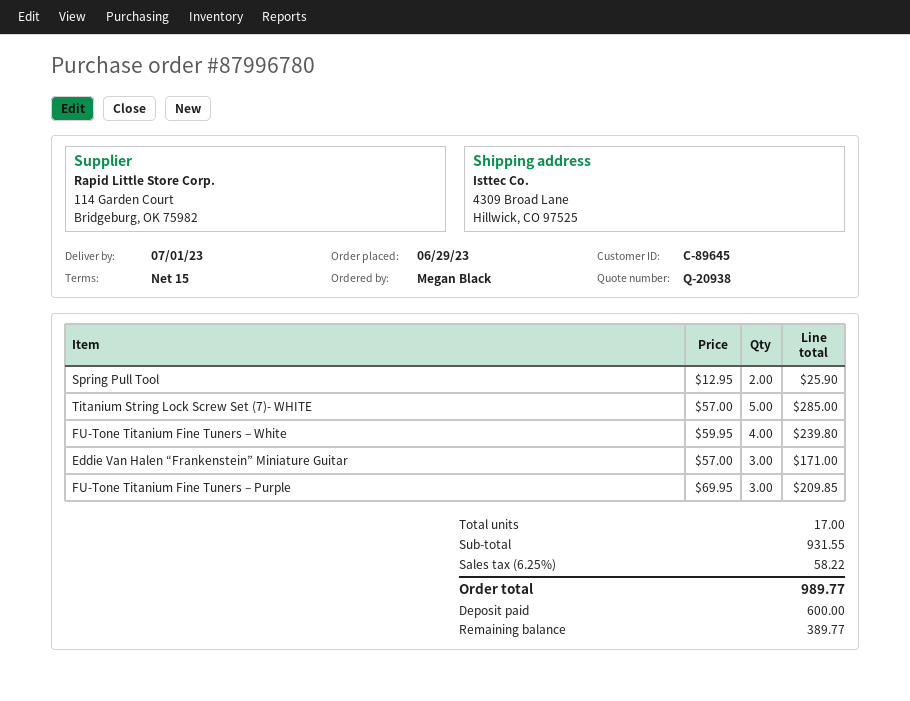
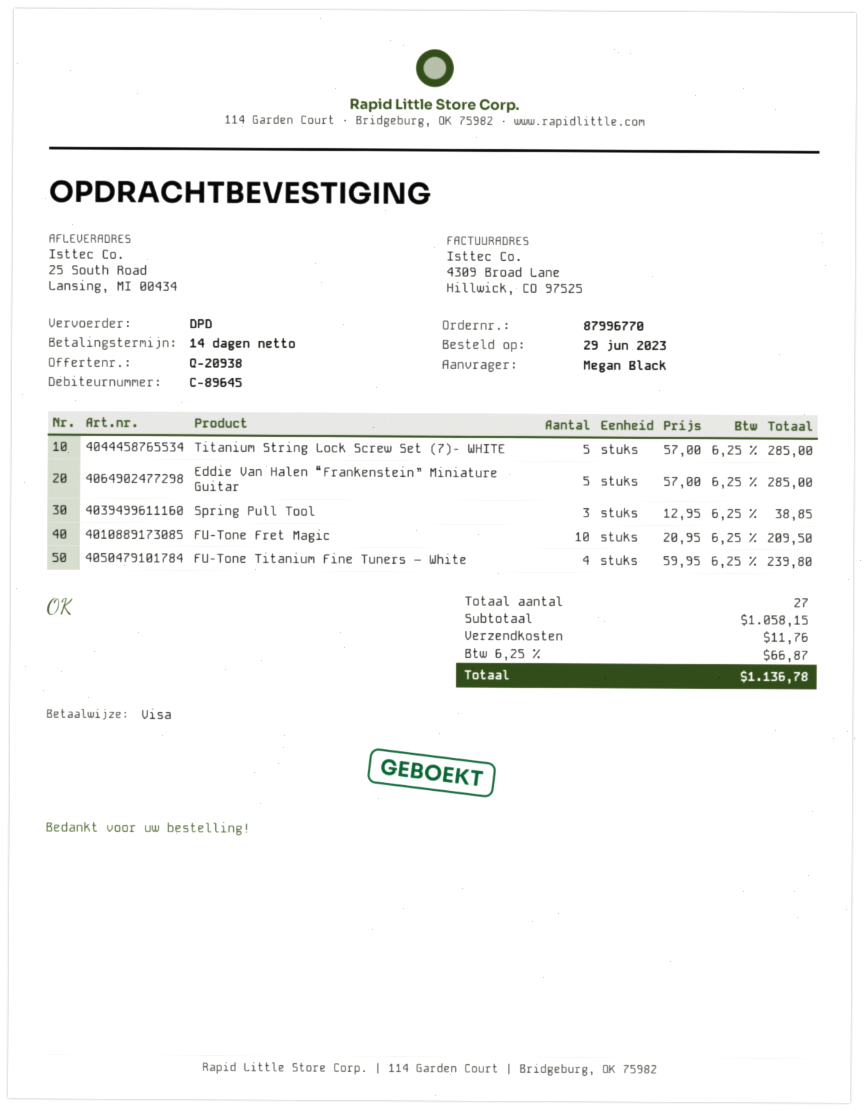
order number: 87996780 -> 87996770
payment terms: 15 days -> 14 days
ship to: 4309 Broad Lane, Hillwick, CO 97525 -> 25 South Road, Lansing, MI 00434
Spring Pull Tool: 2 x 12.95 = 25.90 -> 3 x 12.95 = 38.85
Eddie Van Halen “Frankenstein” Miniature Guitar: 3 x 57.00 = 171.00 -> 5 x 57.00 = 285.00
FU-Tone Titanium Fine Tuners – Purple: 3 x 69.95 = 209.85 -> none
FU-Tone Fret Magic: none -> 10 x 20.95 = 209.50
total quantity: 17 -> 27
subtotal: 931.55 -> 1058.15
shipping: none -> 11.76
tax: 6.25% = 58.22 -> 6.25% = 66.87
total: 989.77 -> 1136.78

